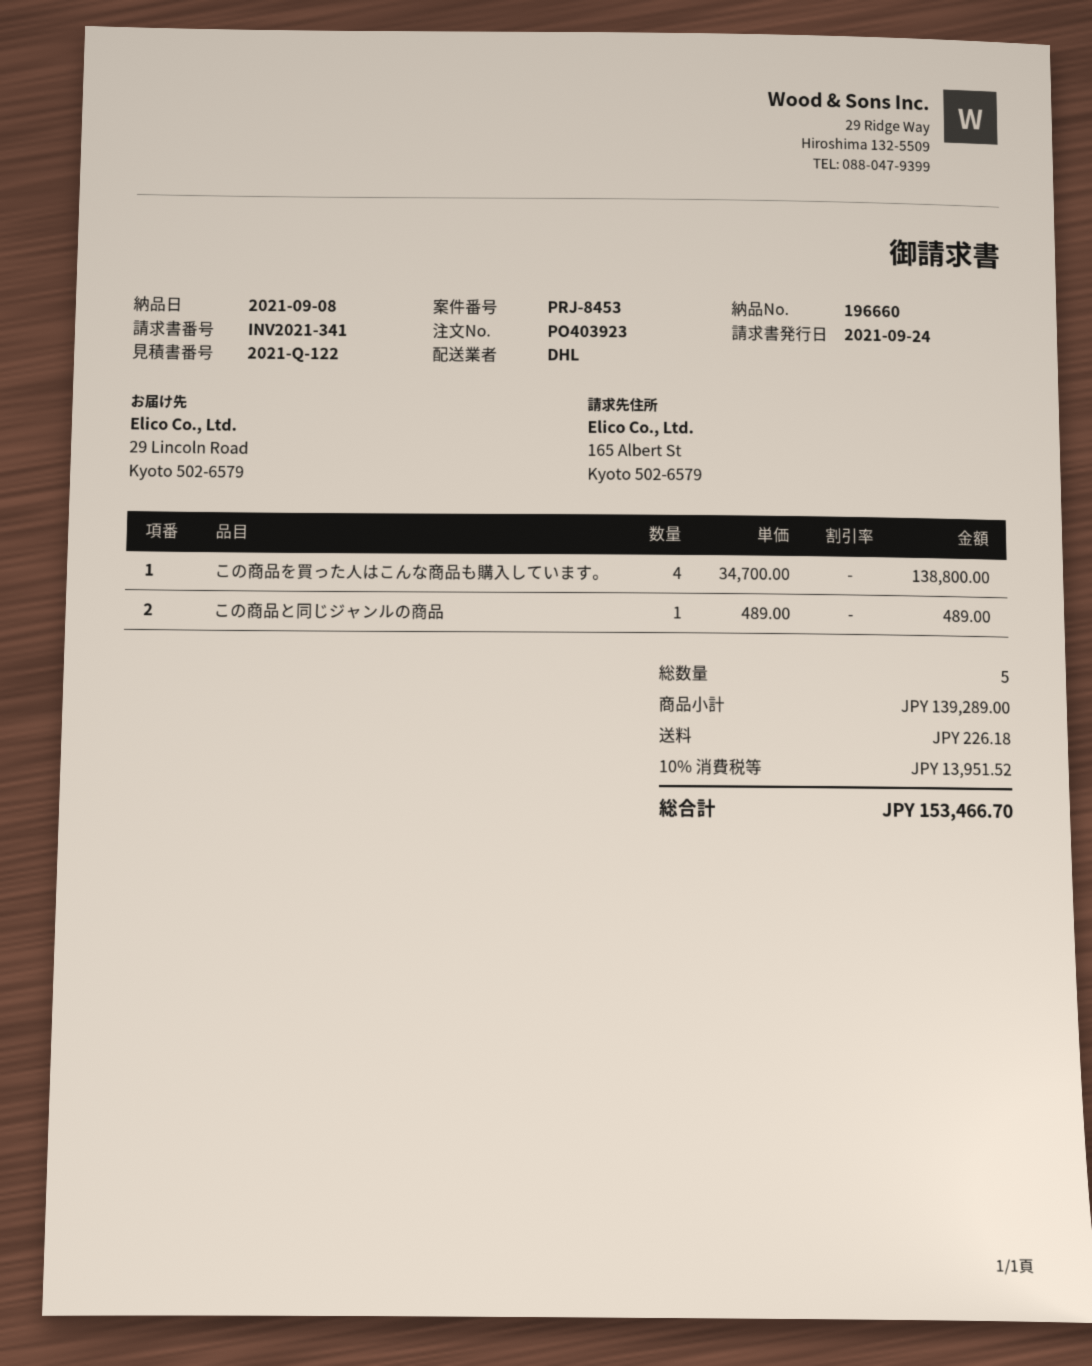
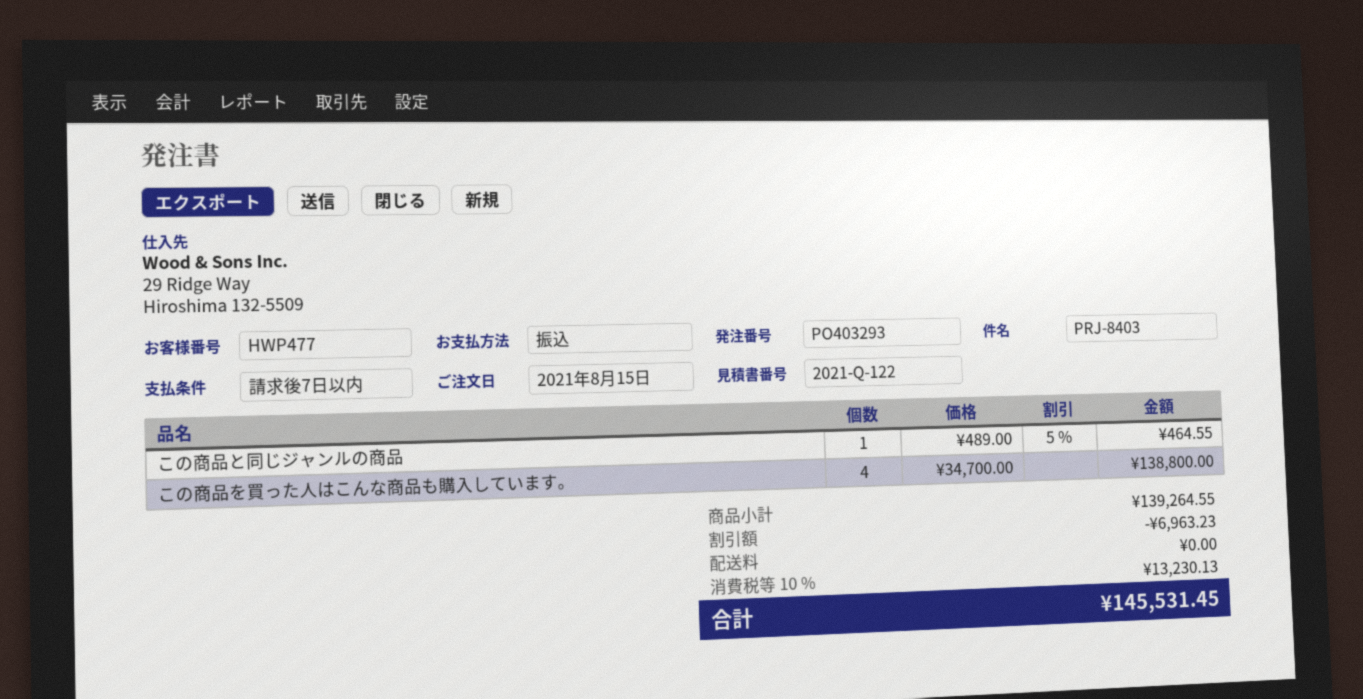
order number: PO403923 -> PO403293
reference: PRJ-8453 -> PRJ-8403
この商品と同じジャンルの商品: 1 x 489.00 = 489.00 -> 1 x 489.00 - 5% = 464.55
subtotal: 139289.00 -> 139264.55
discount: none -> 6963.23
shipping: 226.18 -> 0.00
tax: 10% = 13951.52 -> 10% = 13230.13
total: 153466.70 -> 145531.45

